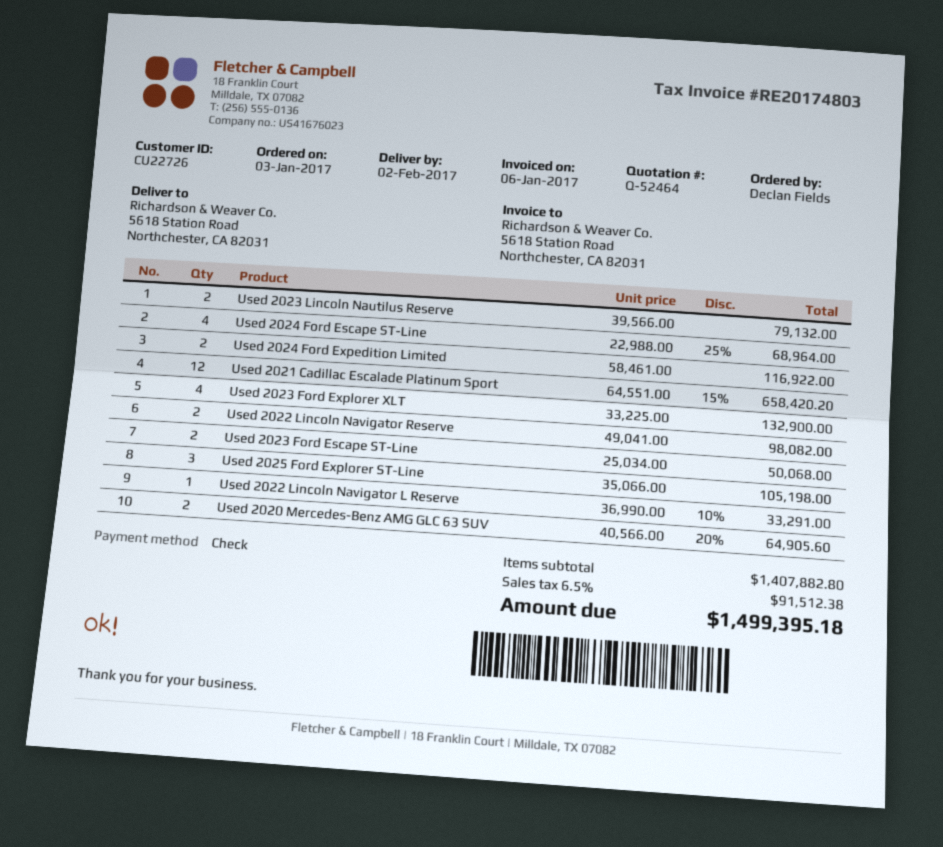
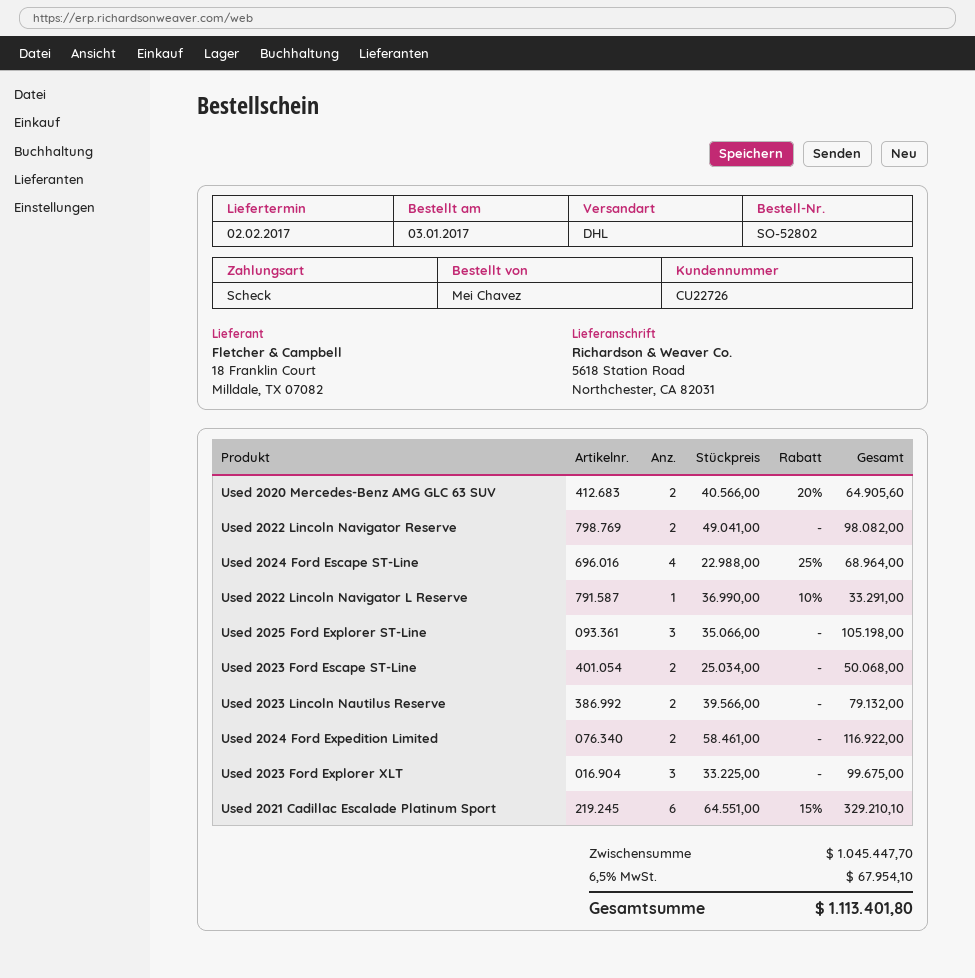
ordered by: Declan Fields -> Mei Chavez
Used 2021 Cadillac Escalade Platinum Sport: 12 x 64551.00 - 15% = 658420.20 -> 6 x 64551.00 - 15% = 329210.10
Used 2023 Ford Explorer XLT: 4 x 33225.00 = 132900.00 -> 3 x 33225.00 = 99675.00
subtotal: 1407882.80 -> 1045447.70
tax: 6.5% = 91512.38 -> 6.5% = 67954.10
total: 1499395.18 -> 1113401.80

